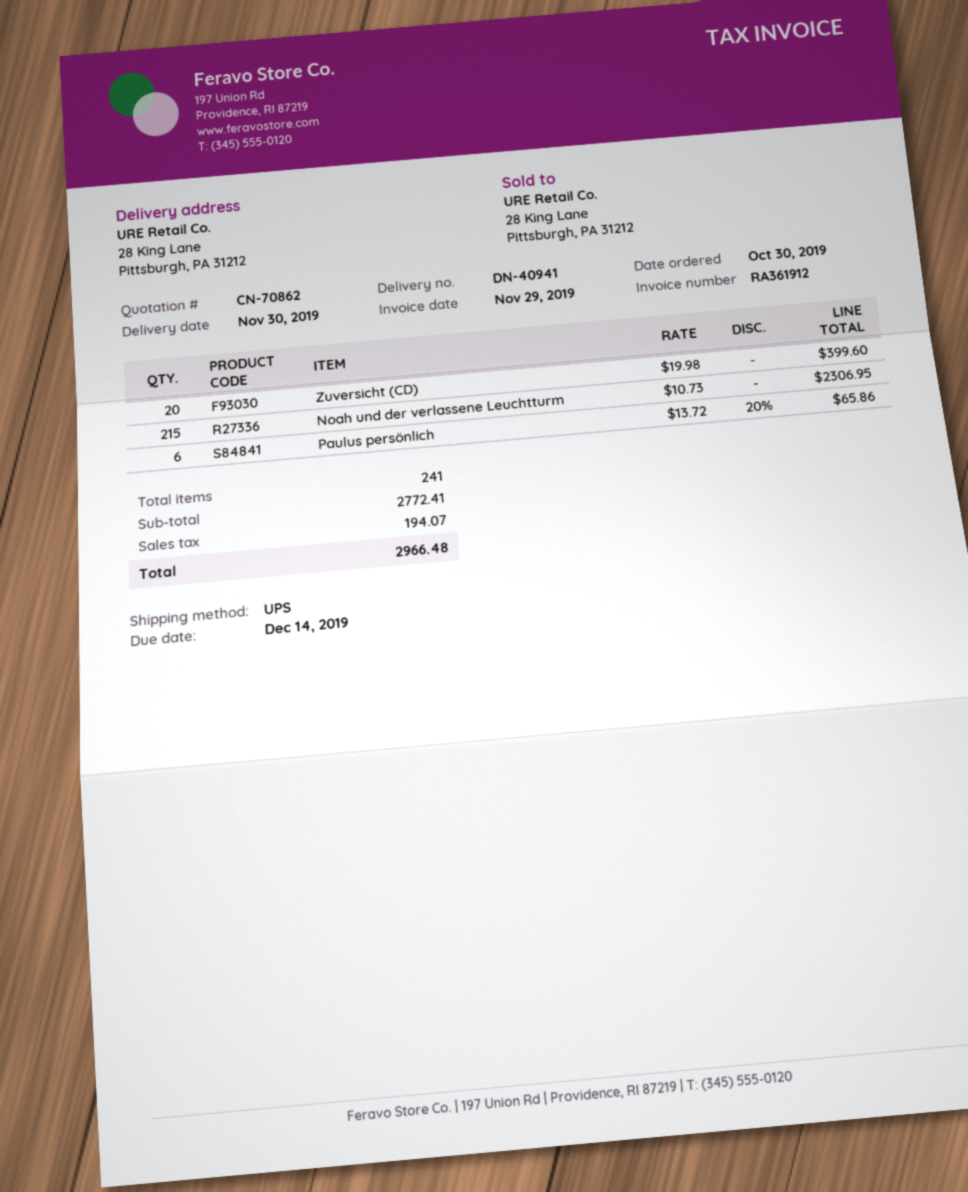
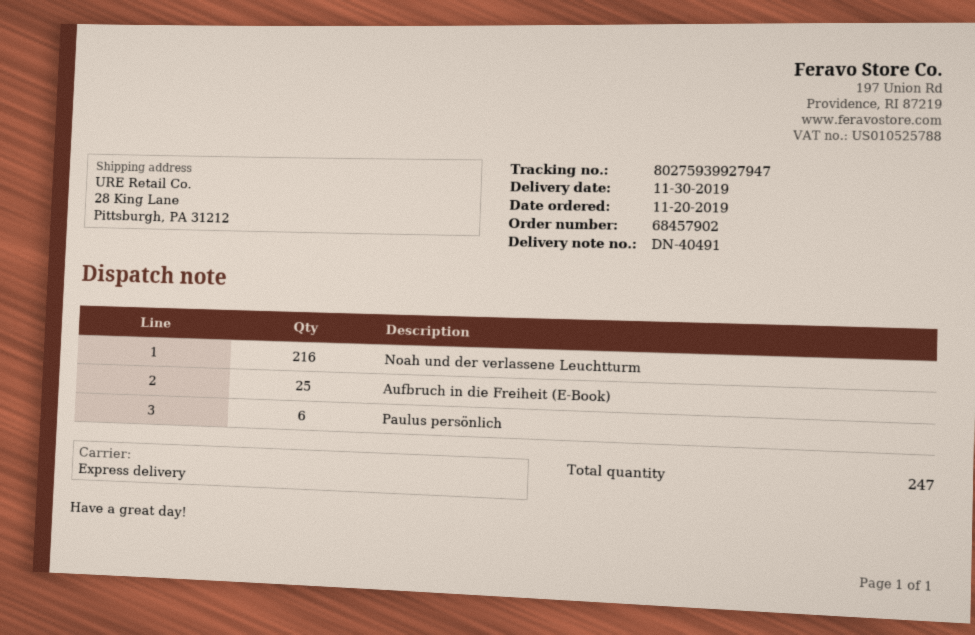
order date: 2019-10-30 -> 2019-11-20
delivery note number: DN-40941 -> DN-40491
shipping method: UPS -> express
Zuversicht (CD): 20 -> none
Noah und der verlassene Leuchtturm: 215 -> 216
Aufbruch in die Freiheit (E-Book): none -> 25
total quantity: 241 -> 247

